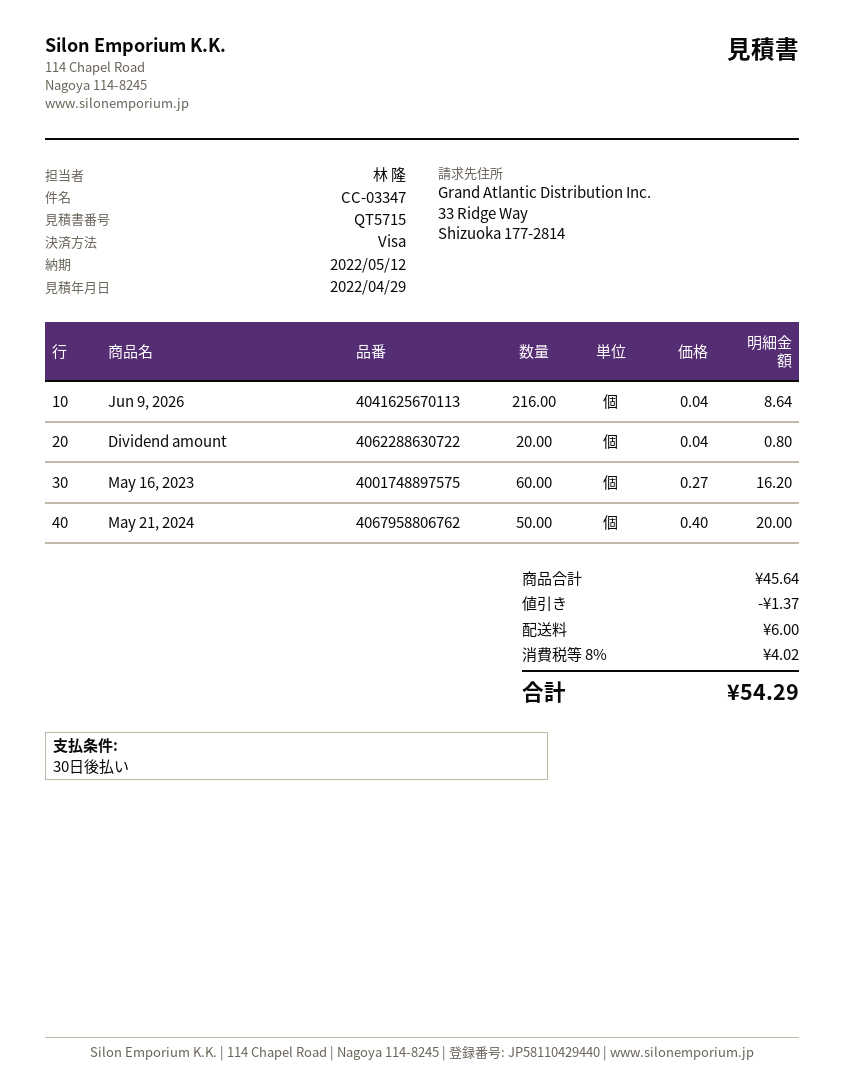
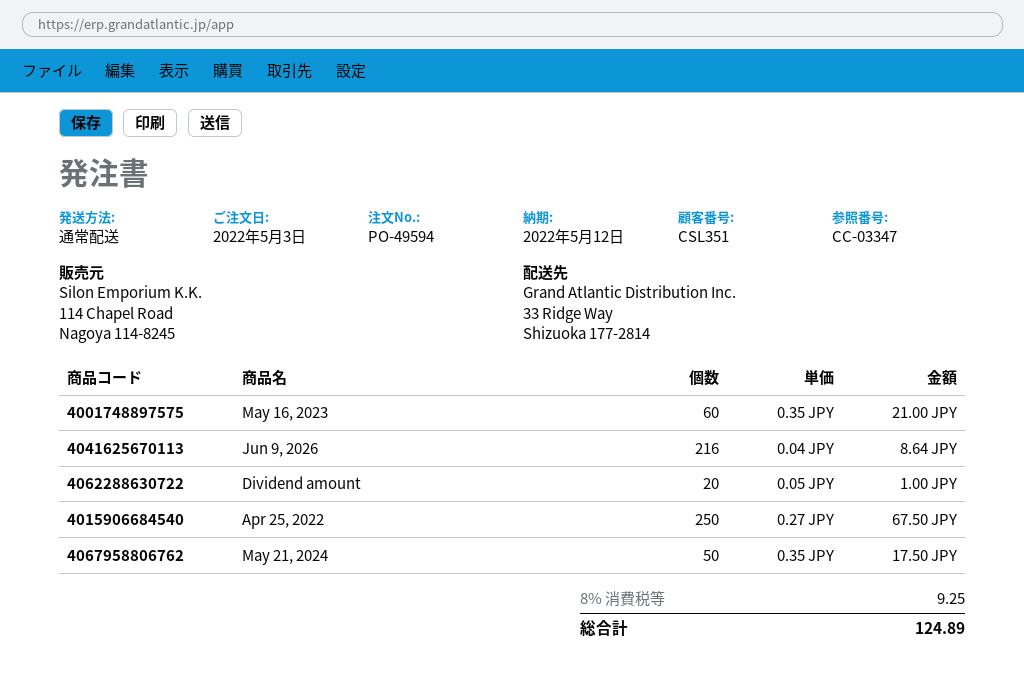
Dividend amount: 20 x 0.04 = 0.80 -> 20 x 0.05 = 1.00
May 16, 2023: 60 x 0.27 = 16.20 -> 60 x 0.35 = 21.00
May 21, 2024: 50 x 0.40 = 20.00 -> 50 x 0.35 = 17.50
Apr 25, 2022: none -> 250 x 0.27 = 67.50
discount: 1.37 -> none
shipping: 6.00 -> none
tax: 8% = 4.02 -> 8% = 9.25
total: 54.29 -> 124.89

